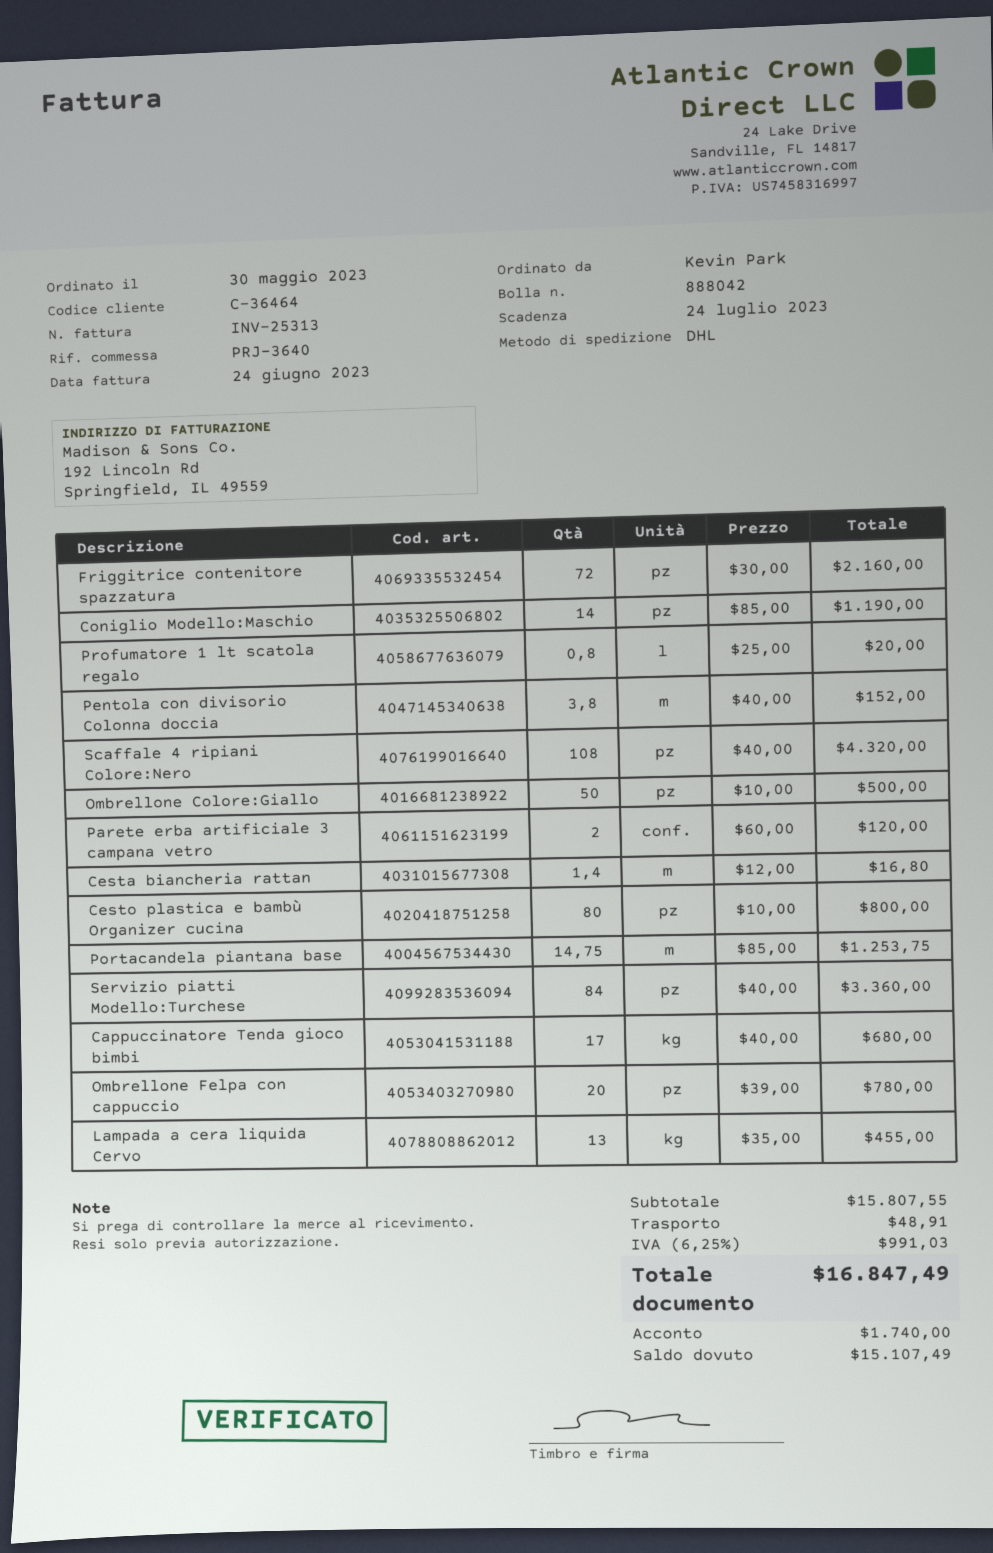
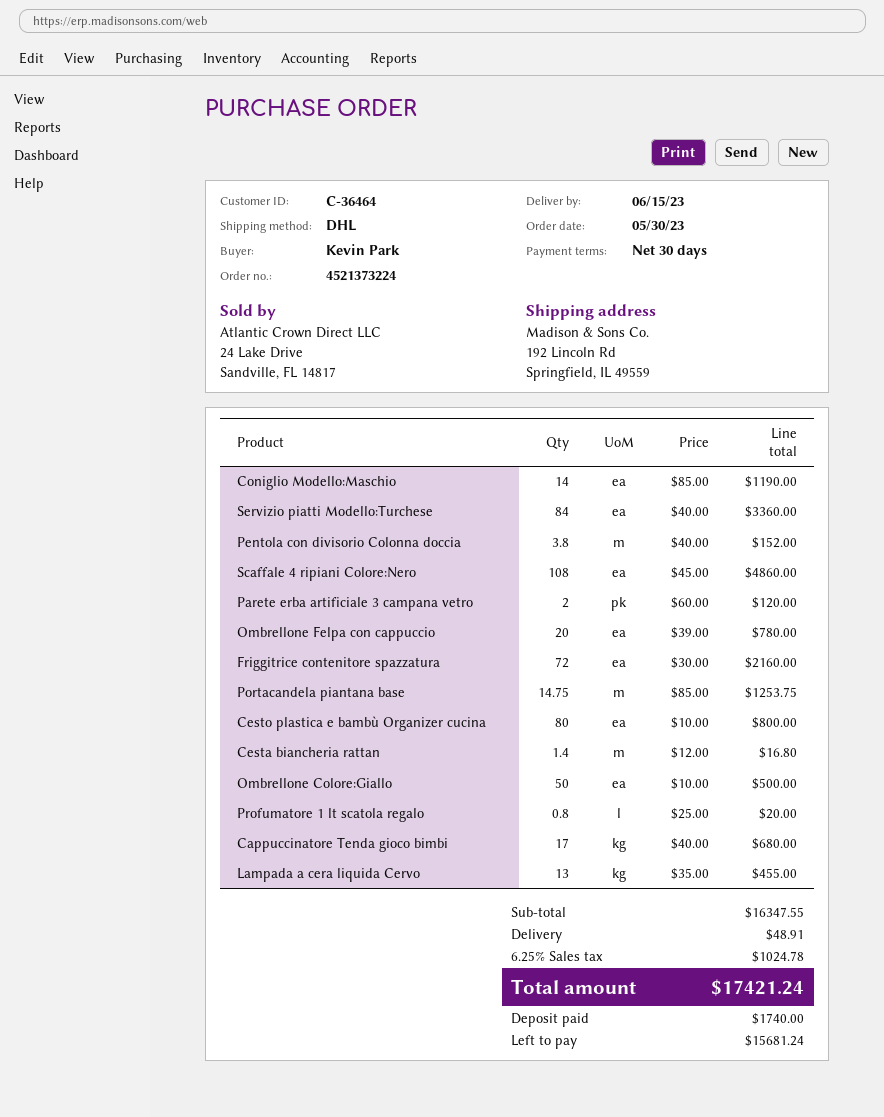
Scaffale 4 ripiani Colore:Nero: 108 x 40.00 = 4320.00 -> 108 x 45.00 = 4860.00
subtotal: 15807.55 -> 16347.55
tax: 6.25% = 991.03 -> 6.25% = 1024.78
total: 16847.49 -> 17421.24
balance: 15107.49 -> 15681.24

